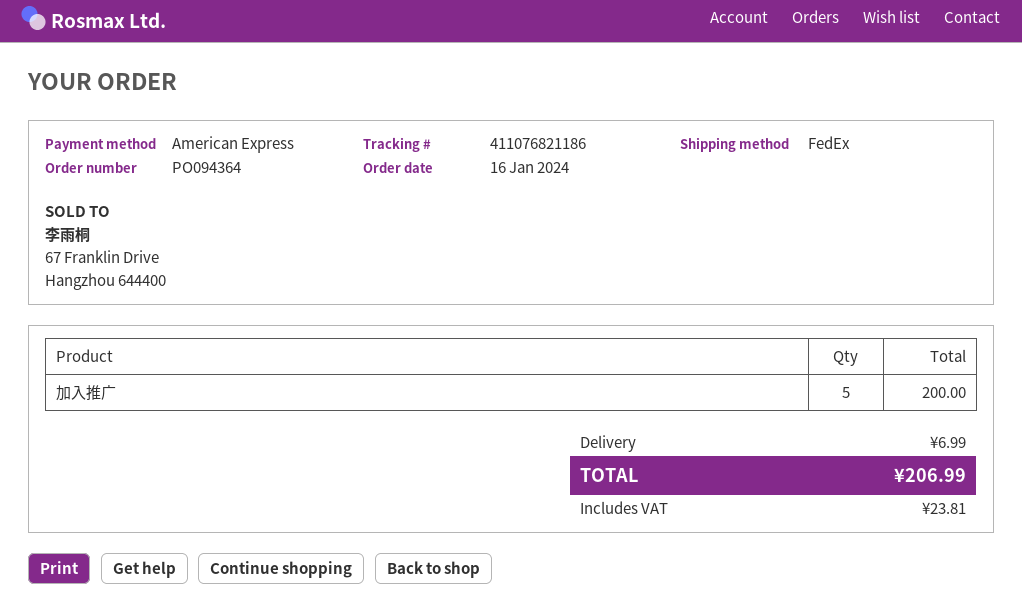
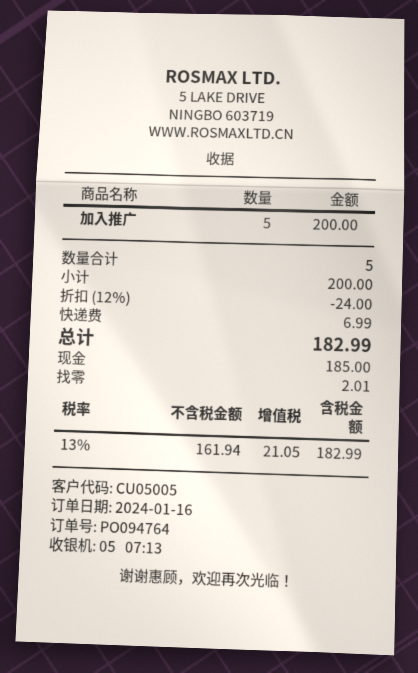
order number: PO094364 -> PO094764
payment method: American Express -> cash
discount: none -> 12% = 24.00
tax: 23.81 -> 21.05
total: 206.99 -> 182.99

